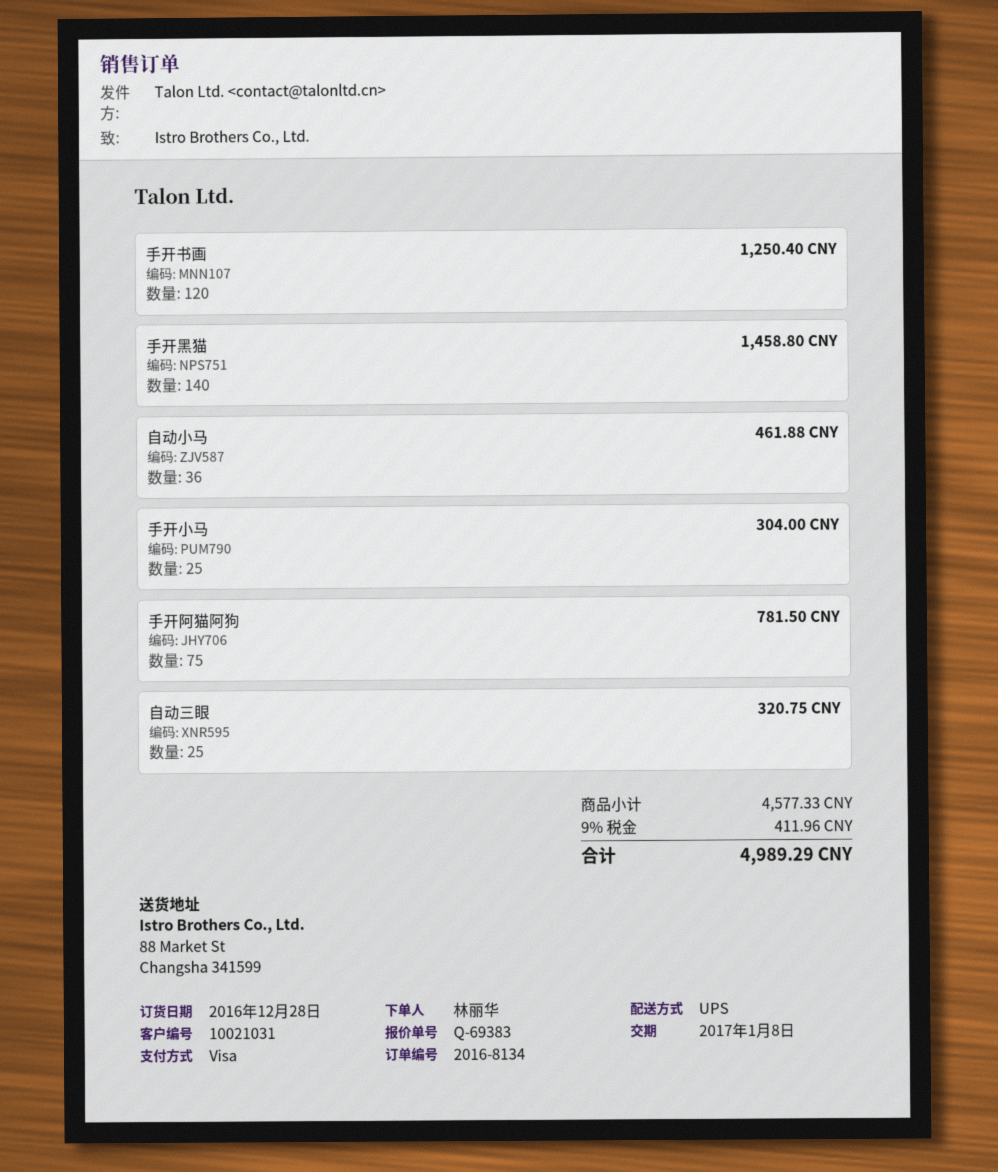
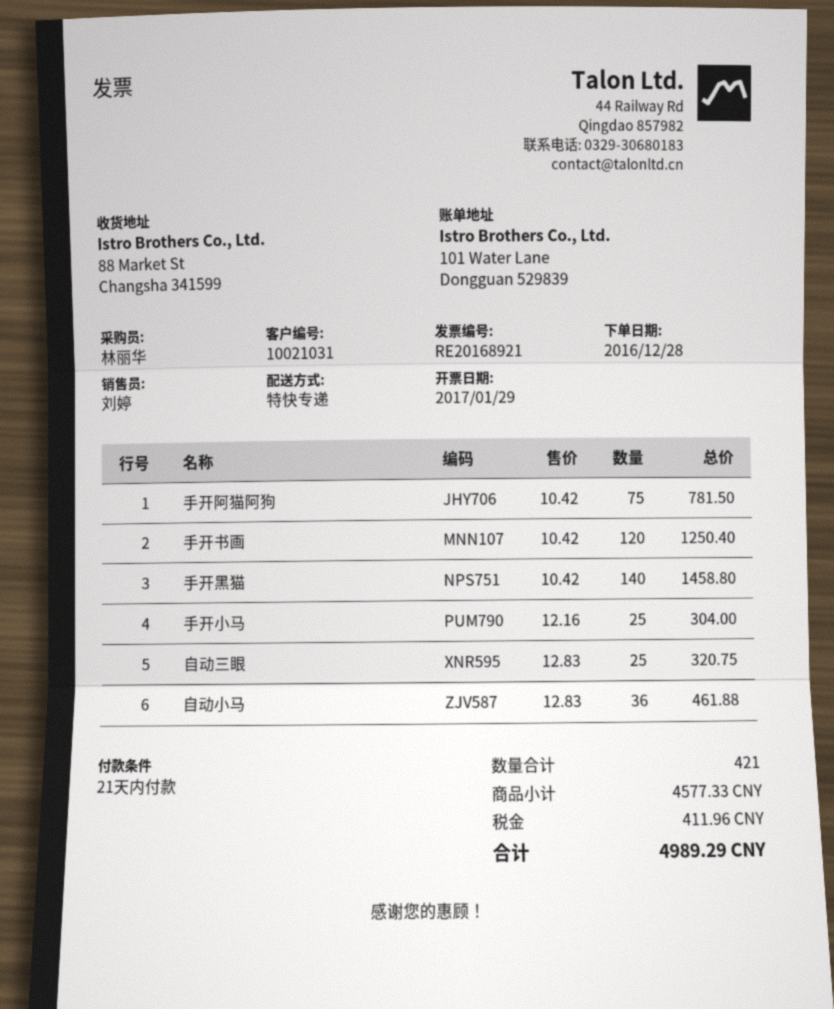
shipping method: UPS -> express

